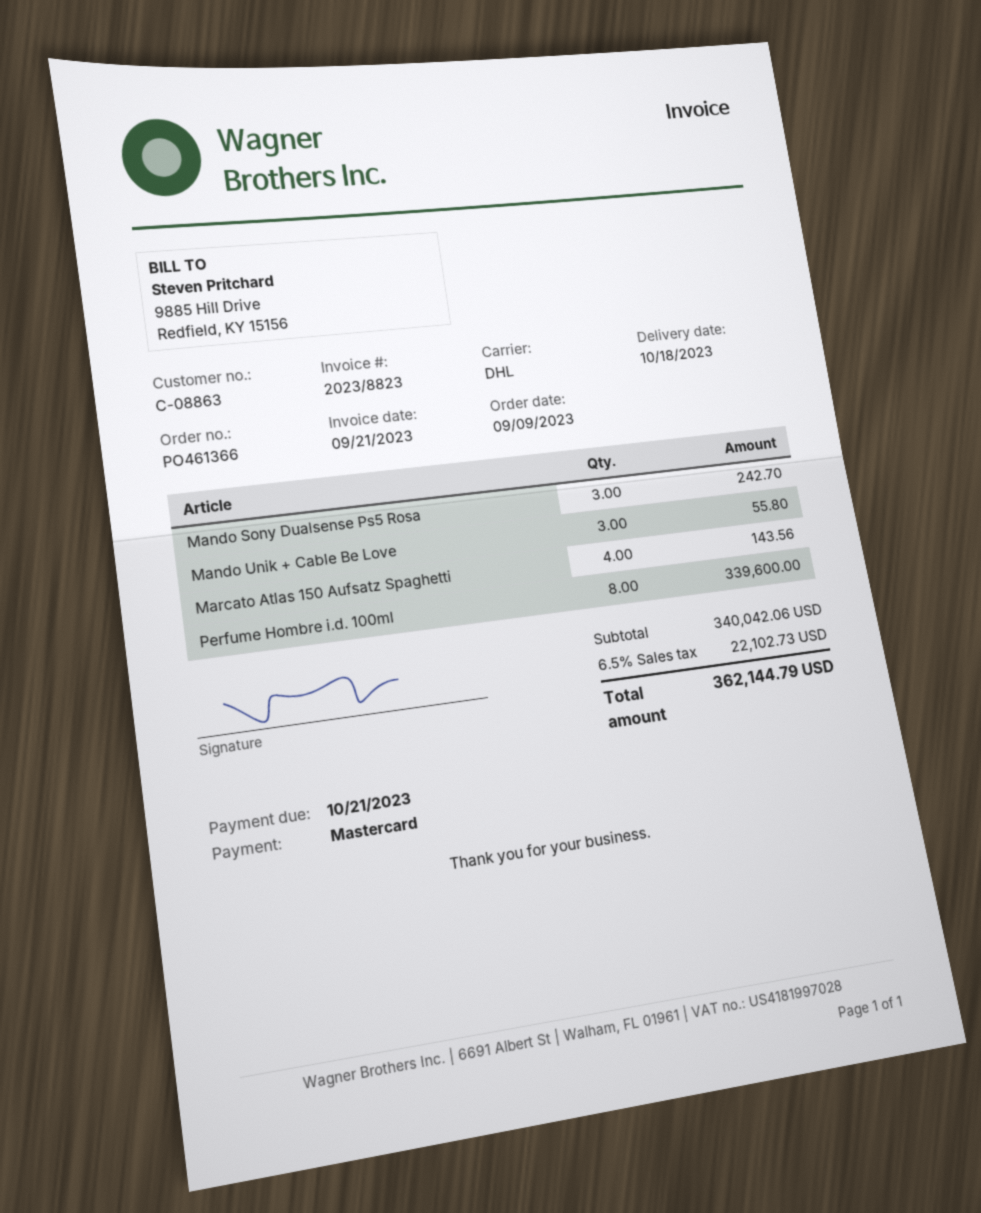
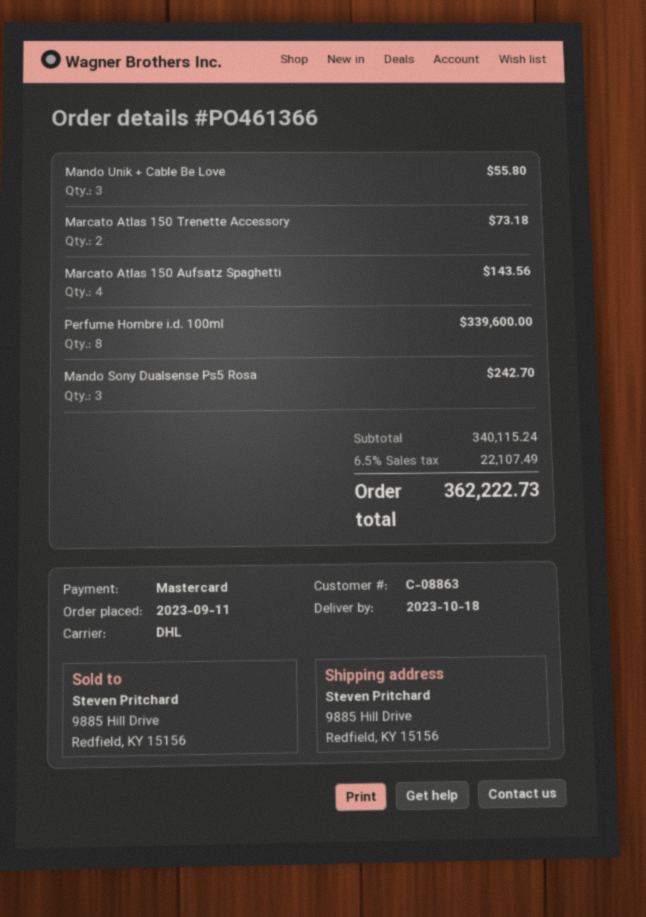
order date: 2023-09-09 -> 2023-09-11
Marcato Atlas 150 Trenette Accessory: none -> 2 for 73.18
subtotal: 340042.06 -> 340115.24
tax: 6.5% = 22102.73 -> 6.5% = 22107.49
total: 362144.79 -> 362222.73

